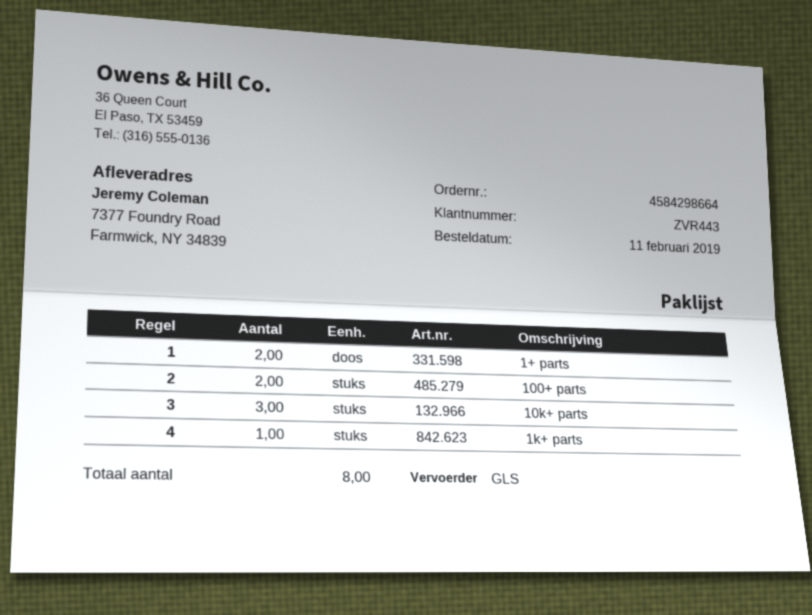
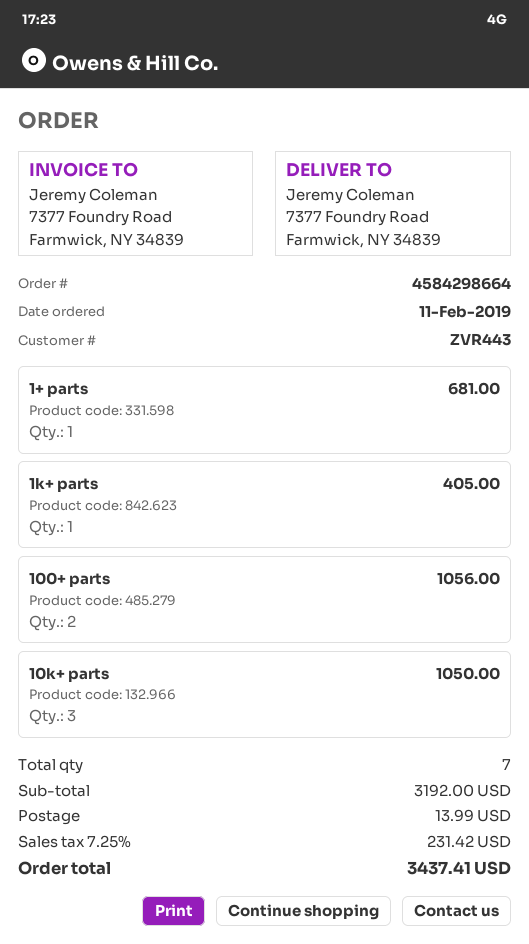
1+ parts: 2 -> 1
total quantity: 8 -> 7

